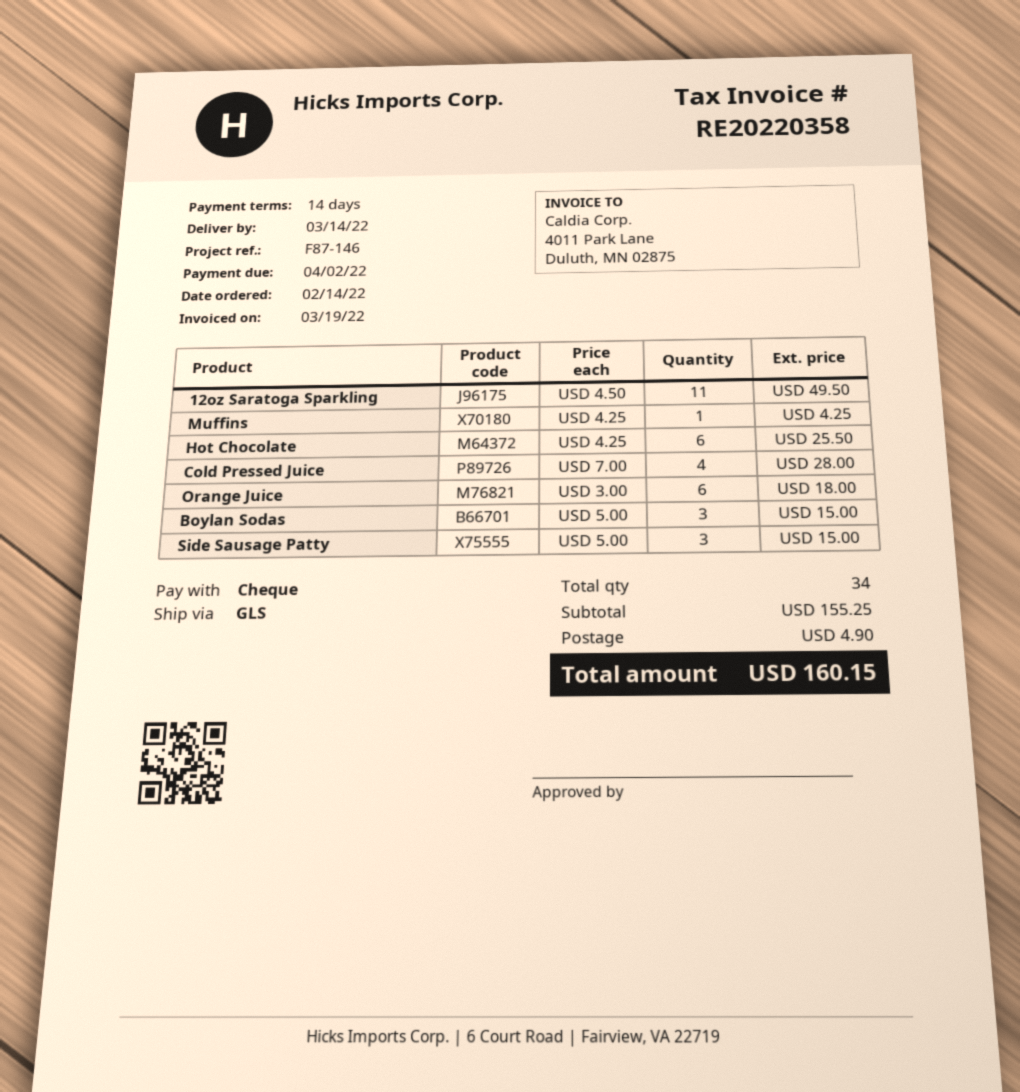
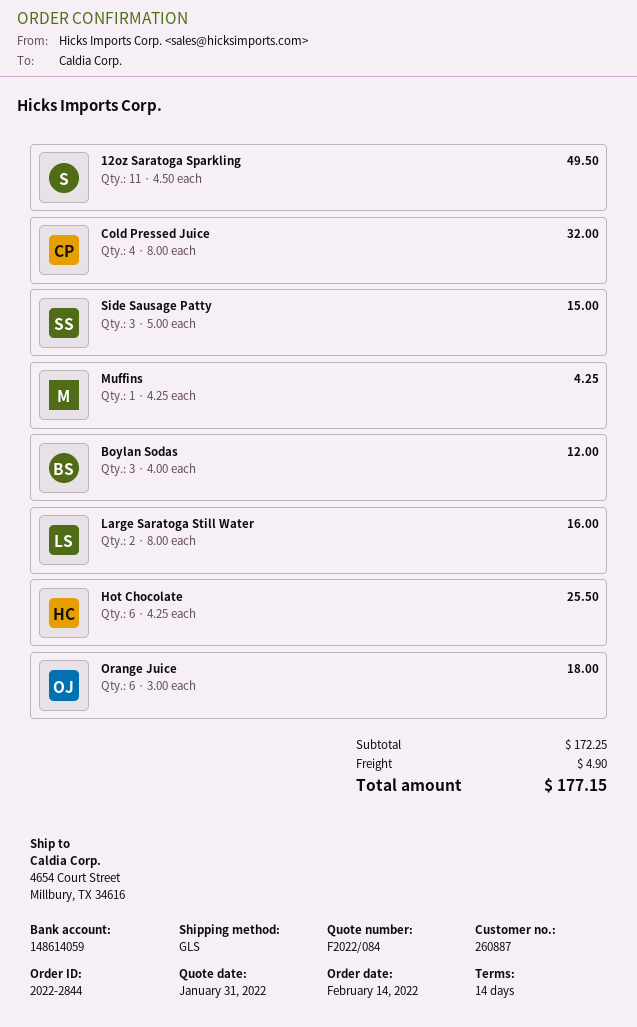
Cold Pressed Juice: 4 x 7.00 = 28.00 -> 4 x 8.00 = 32.00
Boylan Sodas: 3 x 5.00 = 15.00 -> 3 x 4.00 = 12.00
Large Saratoga Still Water: none -> 2 x 8.00 = 16.00
subtotal: 155.25 -> 172.25
total: 160.15 -> 177.15

